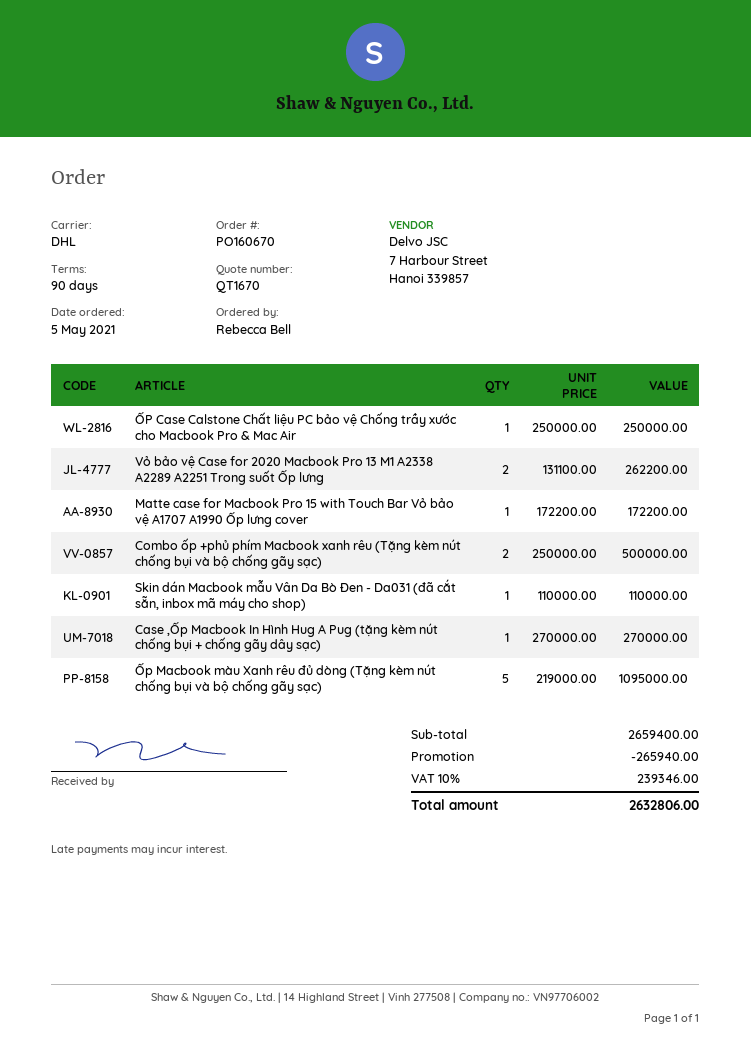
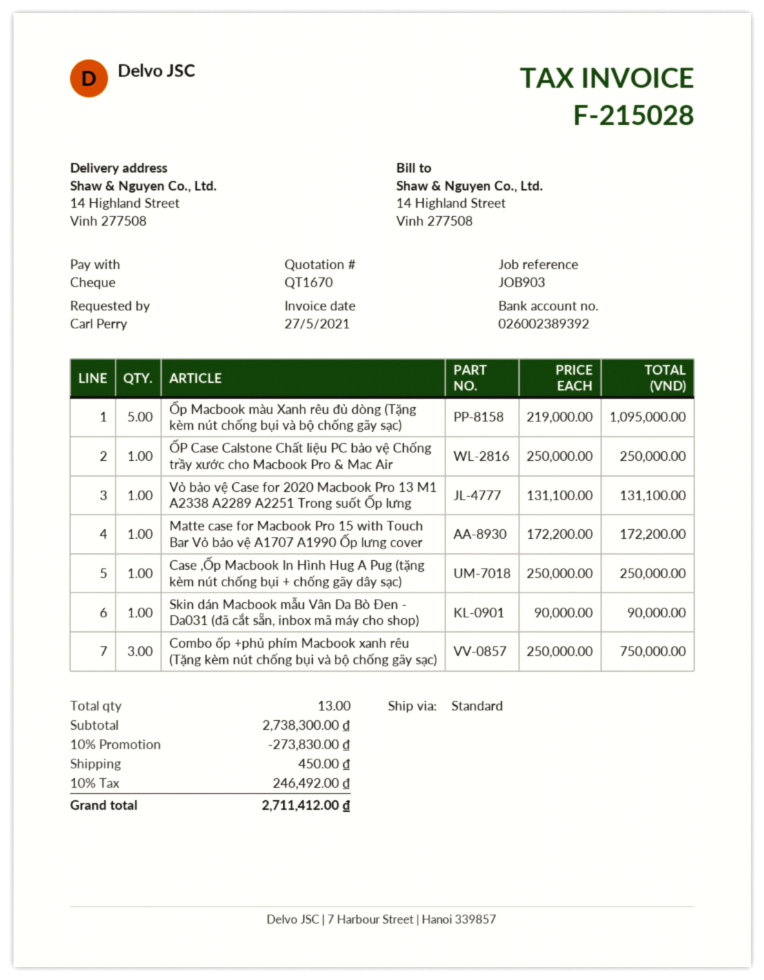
ordered by: Rebecca Bell -> Carl Perry
shipping method: DHL -> standard
Vỏ bảo vệ Case for 2020 Macbook Pro 13 M1 A2338 A2289 A2251 Trong suốt Ốp lưng: 2 x 131100.00 = 262200.00 -> 1 x 131100.00 = 131100.00
Combo ốp +phủ phím Macbook xanh rêu (Tặng kèm nút chống bụi và bộ chống gãy sạc): 2 x 250000.00 = 500000.00 -> 3 x 250000.00 = 750000.00
Skin dán Macbook mẫu Vân Da Bò Đen - Da031 (đã cắt sẵn, inbox mã máy cho shop): 1 x 110000.00 = 110000.00 -> 1 x 90000.00 = 90000.00
Case ,Ốp Macbook In Hình Hug A Pug (tặng kèm nút chống bụi + chống gãy dây sạc): 1 x 270000.00 = 270000.00 -> 1 x 250000.00 = 250000.00
subtotal: 2659400.00 -> 2738300.00
discount: 265940.00 -> 273830.00
shipping: none -> 450.00
tax: 10% = 239346.00 -> 10% = 246492.00
total: 2632806.00 -> 2711412.00

